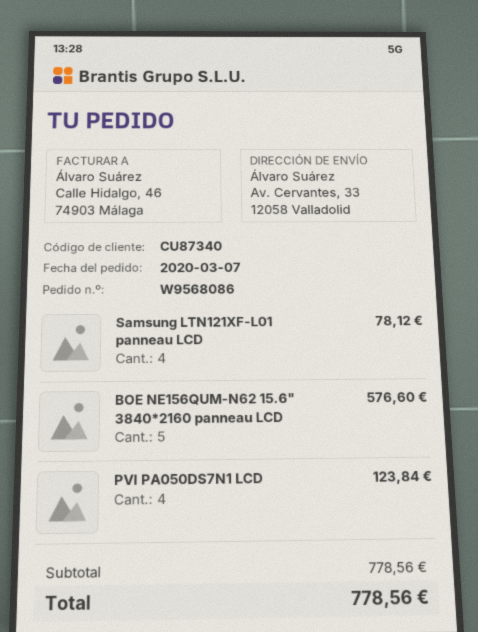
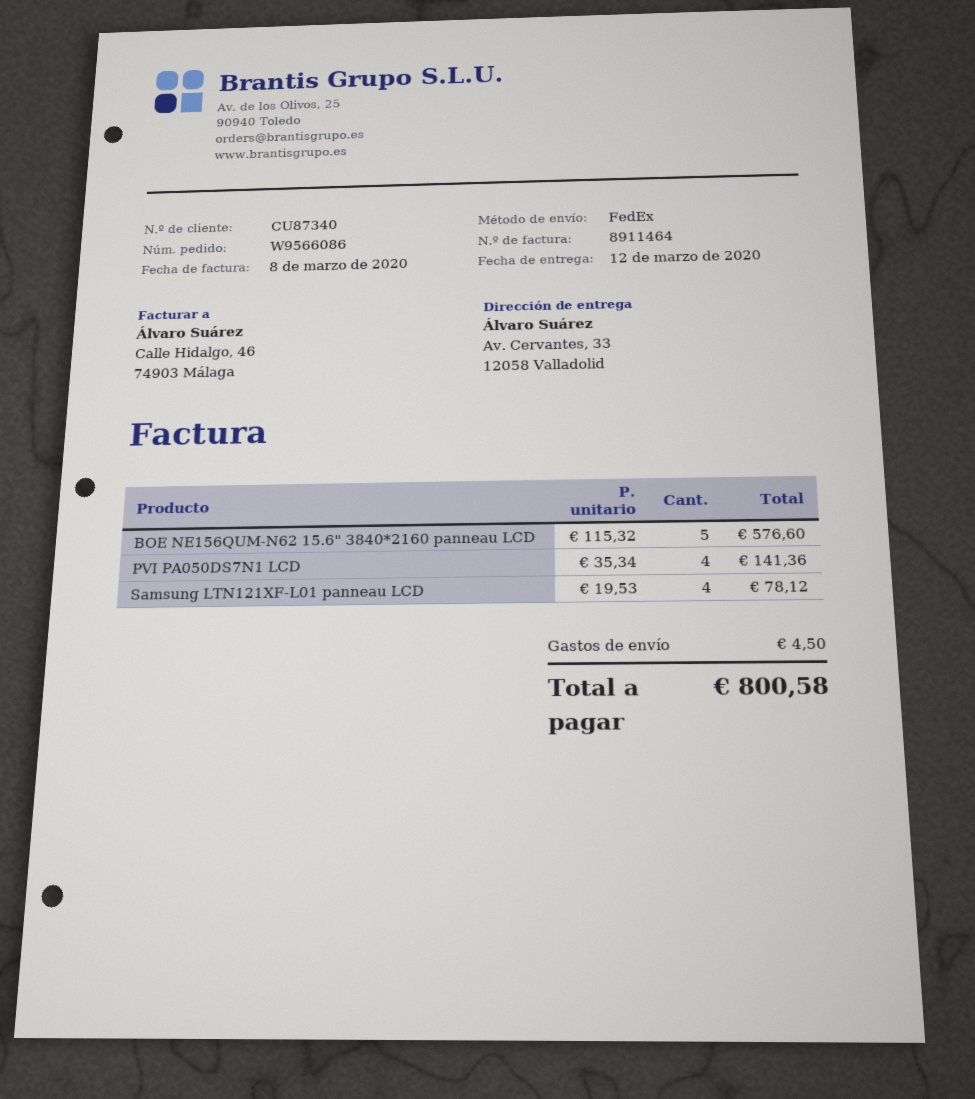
order number: W9568086 -> W9566086
PVI PA050DS7N1 LCD: 4 for 123.84 -> 4 for 141.36
shipping: none -> 4.50
total: 778.56 -> 800.58

